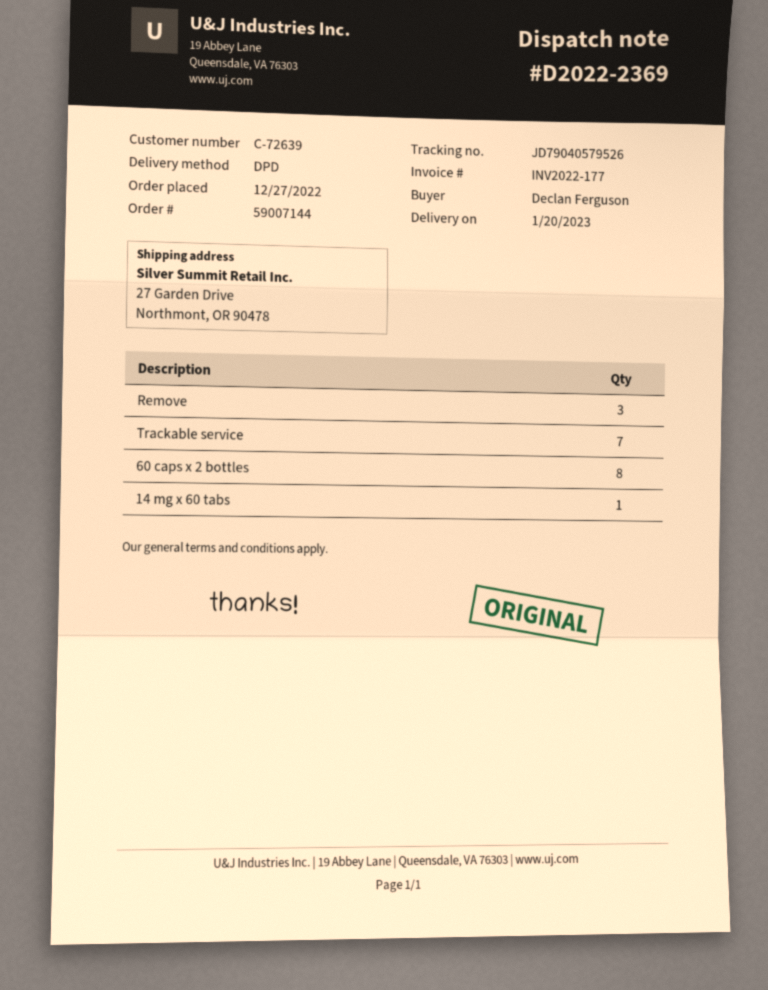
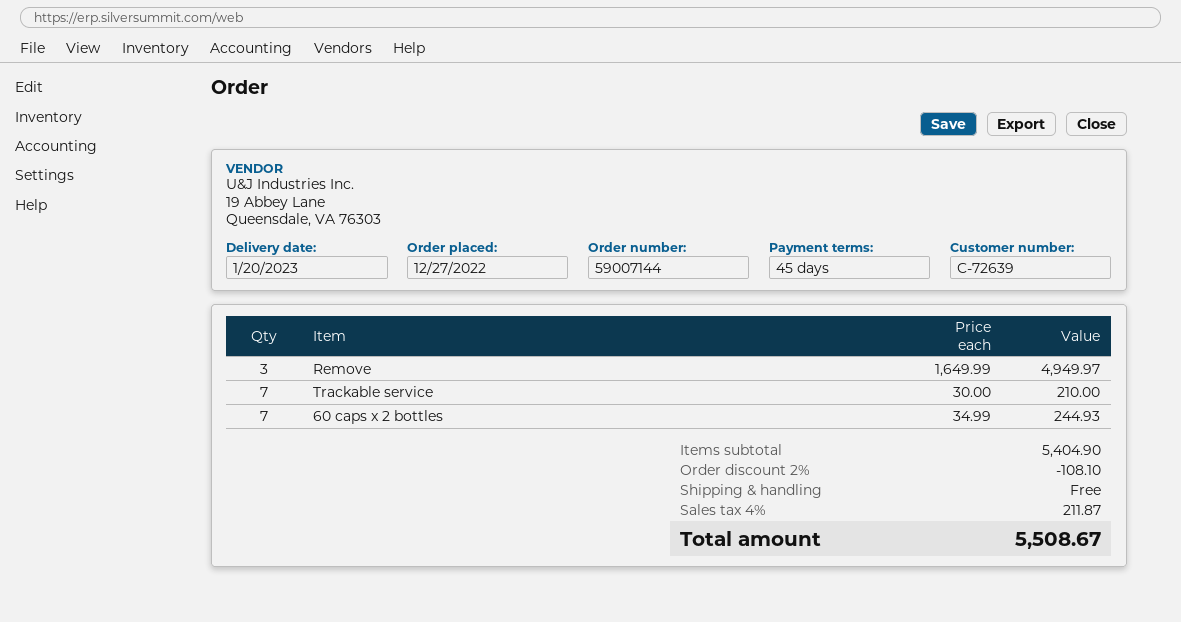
60 caps x 2 bottles: 8 -> 7
14 mg x 60 tabs: 1 -> none

